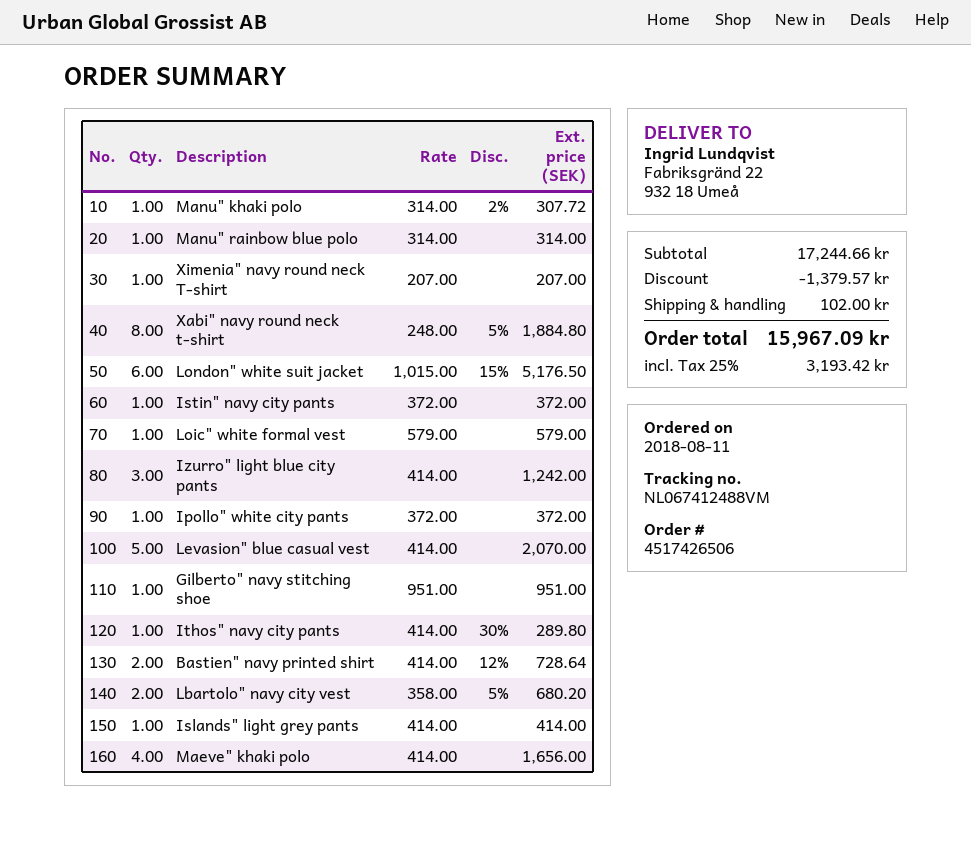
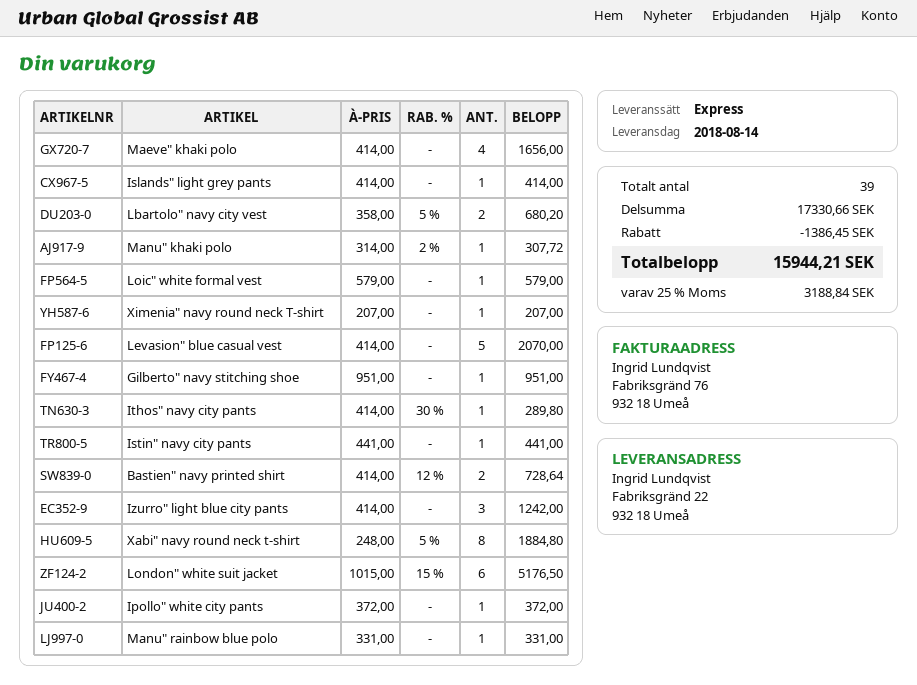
Manu" rainbow blue polo: 1 x 314.00 = 314.00 -> 1 x 331.00 = 331.00
Istin" navy city pants: 1 x 372.00 = 372.00 -> 1 x 441.00 = 441.00
subtotal: 17244.66 -> 17330.66
discount: 1379.57 -> 1386.45
shipping: 102.00 -> none
tax: 25% = 3193.42 -> 25% = 3188.84
total: 15967.09 -> 15944.21

